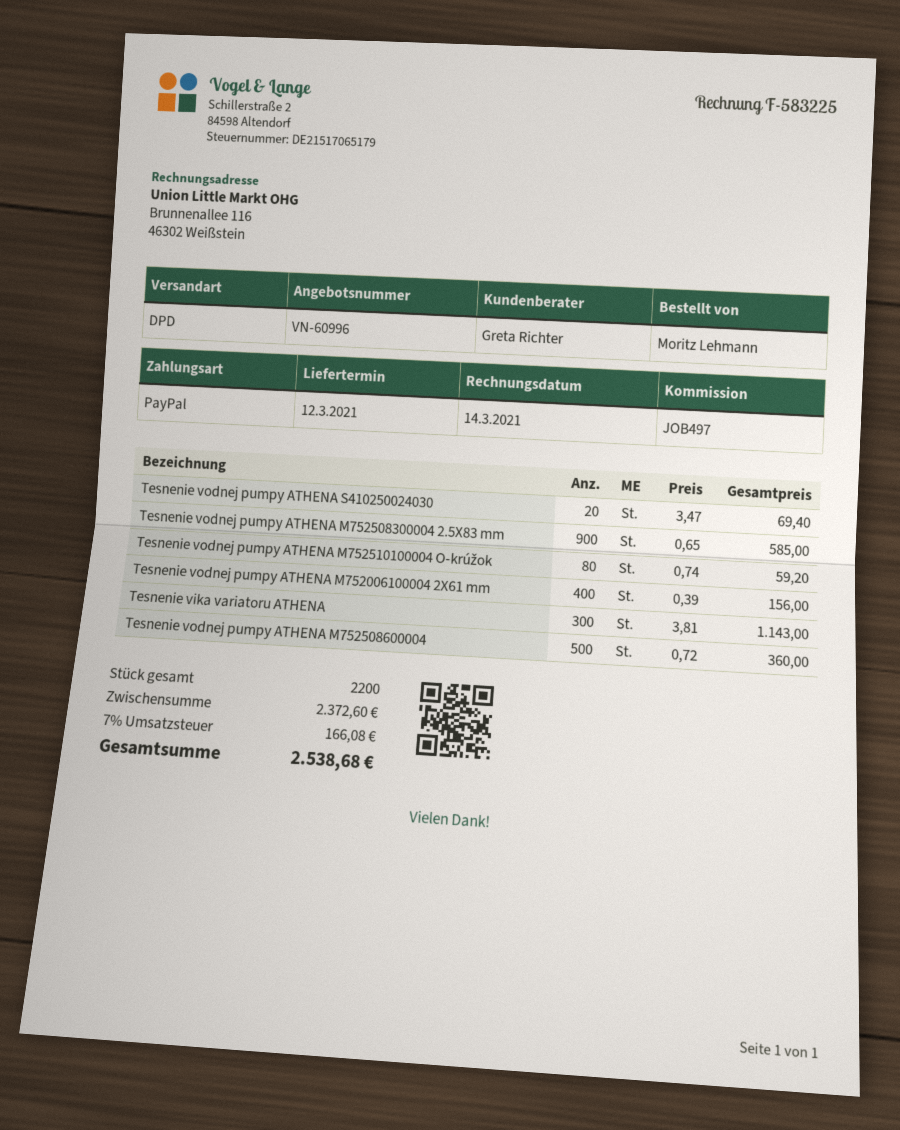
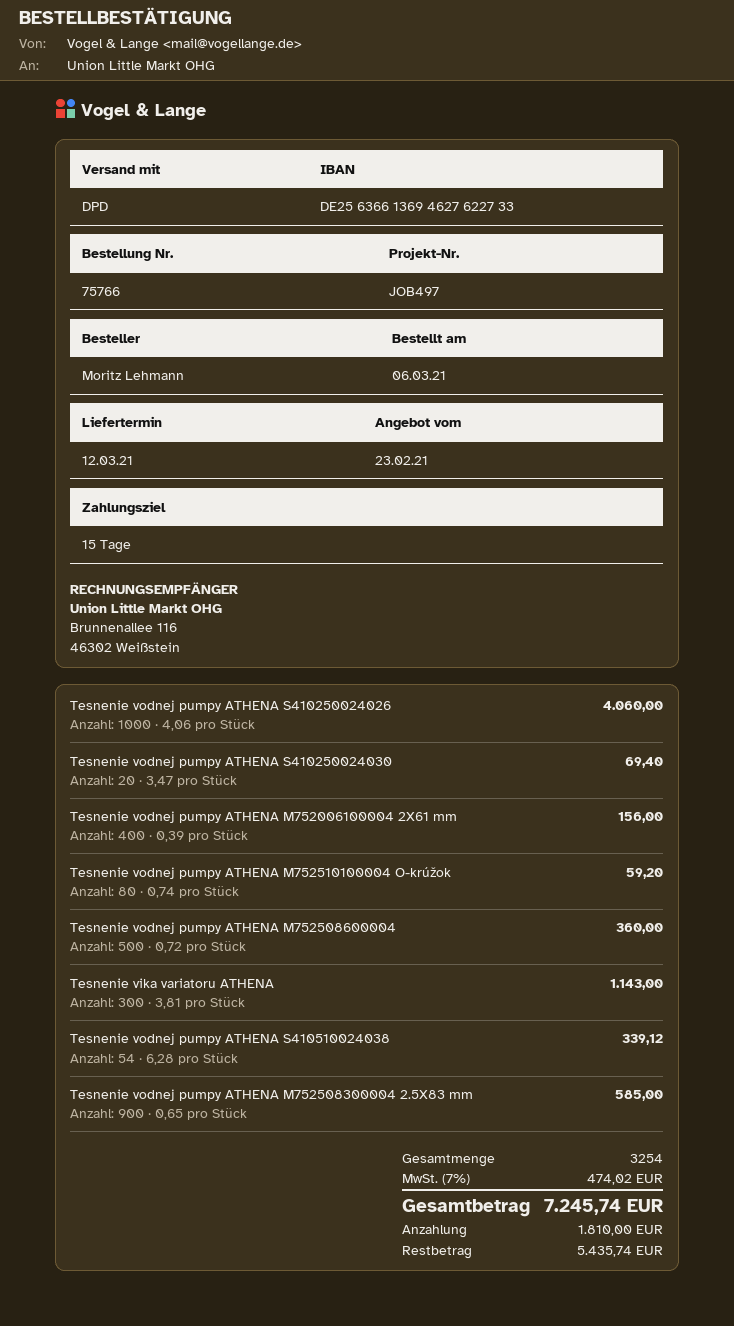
Tesnenie vodnej pumpy ATHENA S410250024026: none -> 1000 x 4.06 = 4060.00
Tesnenie vodnej pumpy ATHENA S410510024038: none -> 54 x 6.28 = 339.12
total quantity: 2200 -> 3254
tax: 7% = 166.08 -> 7% = 474.02
total: 2538.68 -> 7245.74

